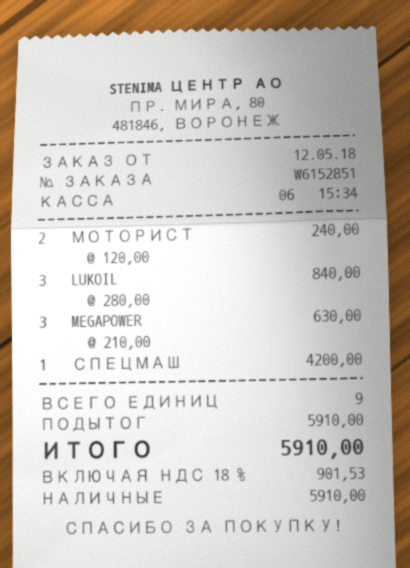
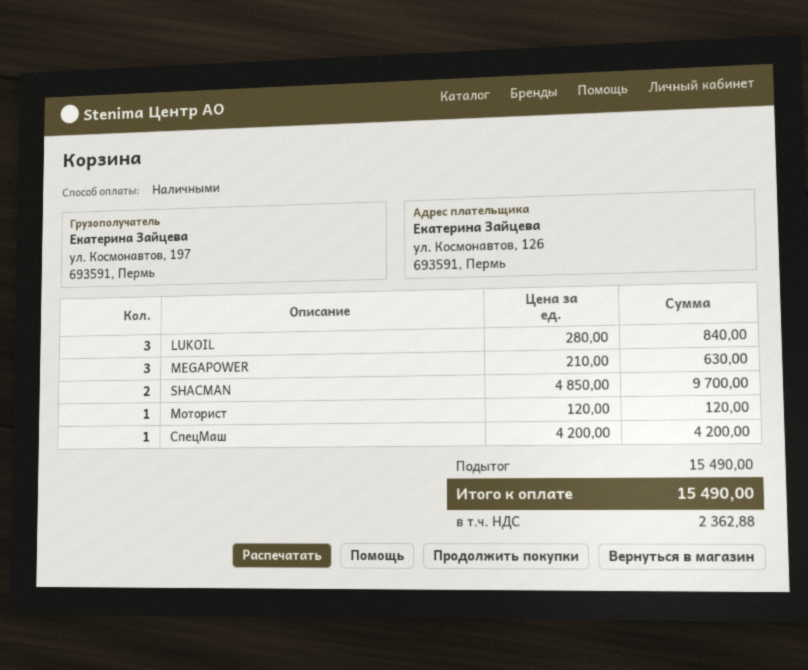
МОТОРИСТ: 2 x 120.00 = 240.00 -> 1 x 120.00 = 120.00
SHACMAN: none -> 2 x 4850.00 = 9700.00
subtotal: 5910.00 -> 15490.00
tax: 901.53 -> 2362.88
total: 5910.00 -> 15490.00

